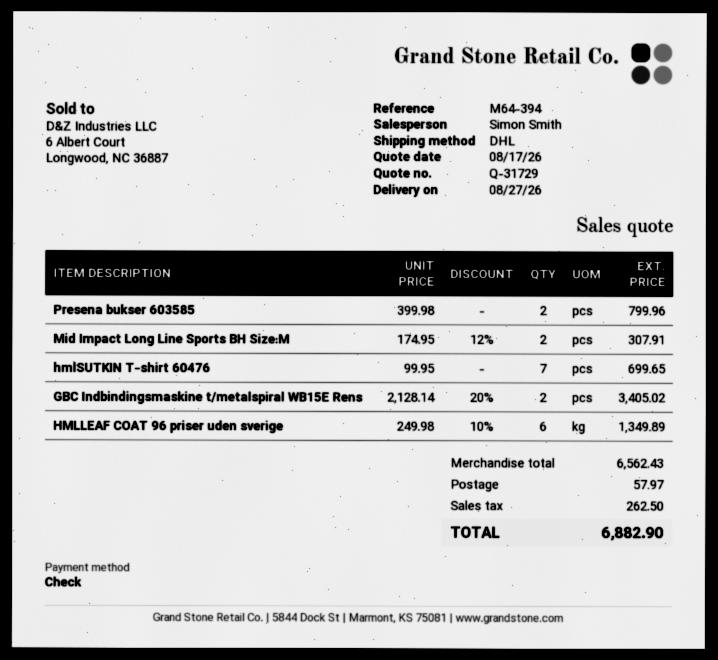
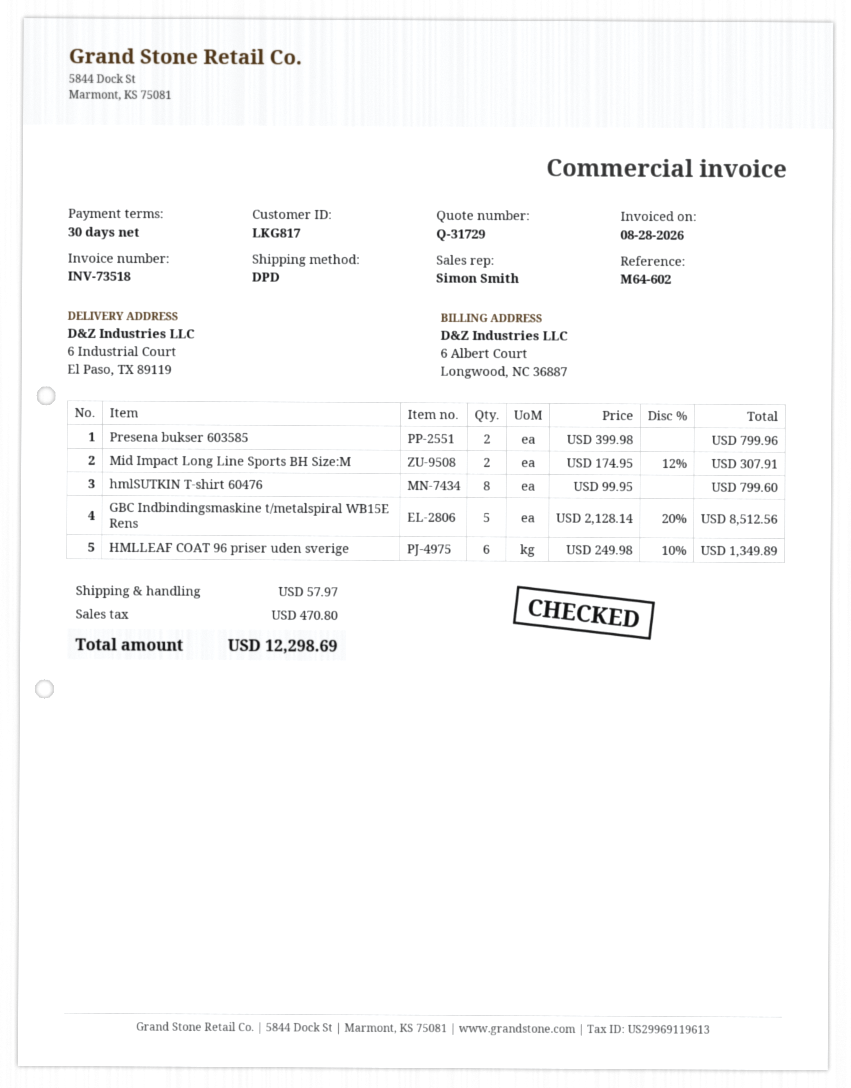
reference: M64-394 -> M64-602
shipping method: DHL -> DPD
hmlSUTKIN T-shirt 60476: 7 x 99.95 = 699.65 -> 8 x 99.95 = 799.60
GBC Indbindingsmaskine t/metalspiral WB15E Rens: 2 x 2128.14 - 20% = 3405.02 -> 5 x 2128.14 - 20% = 8512.56
tax: 262.50 -> 470.80
total: 6882.90 -> 12298.69

